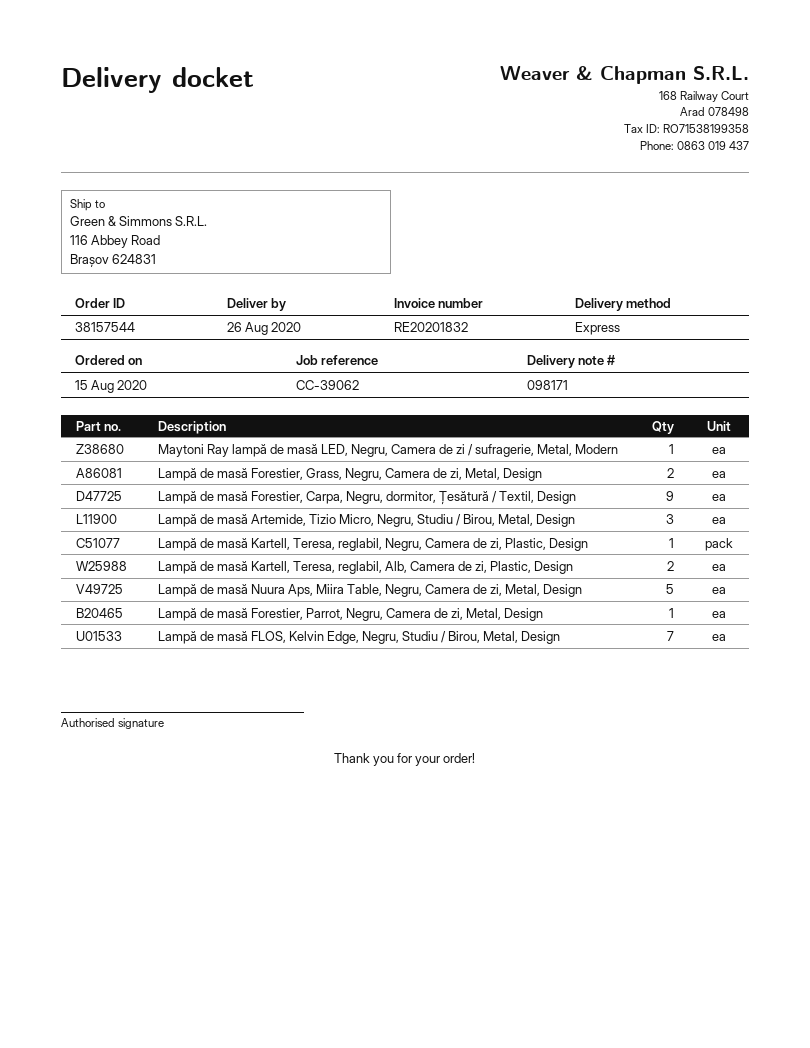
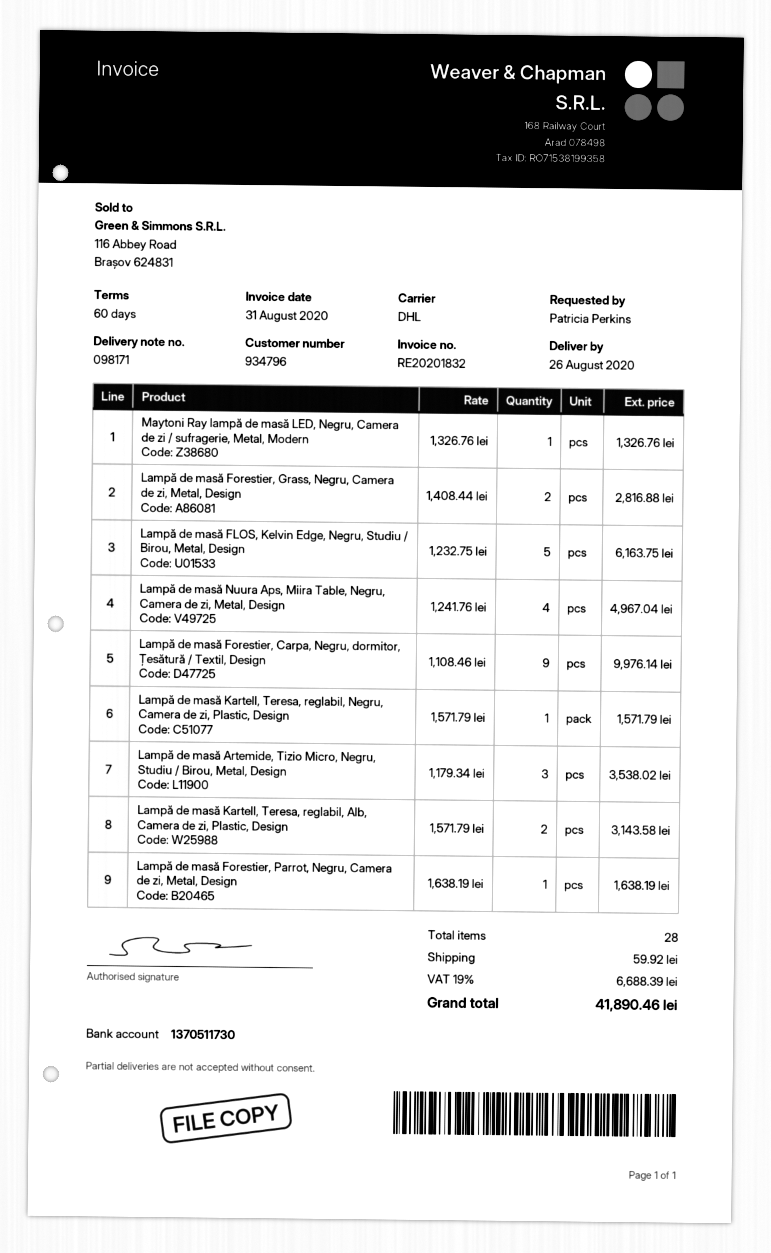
shipping method: express -> DHL
Lampă de masă Nuura Aps, Miira Table, Negru, Camera de zi, Metal, Design: 5 -> 4
Lampă de masă FLOS, Kelvin Edge, Negru, Studiu / Birou, Metal, Design: 7 -> 5

